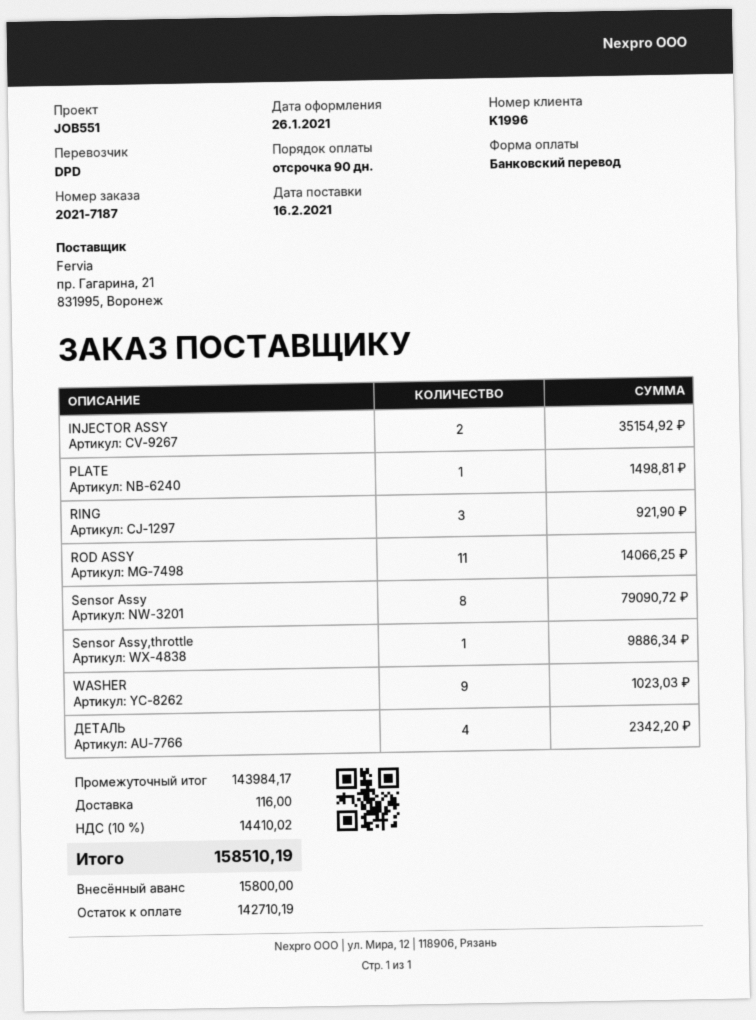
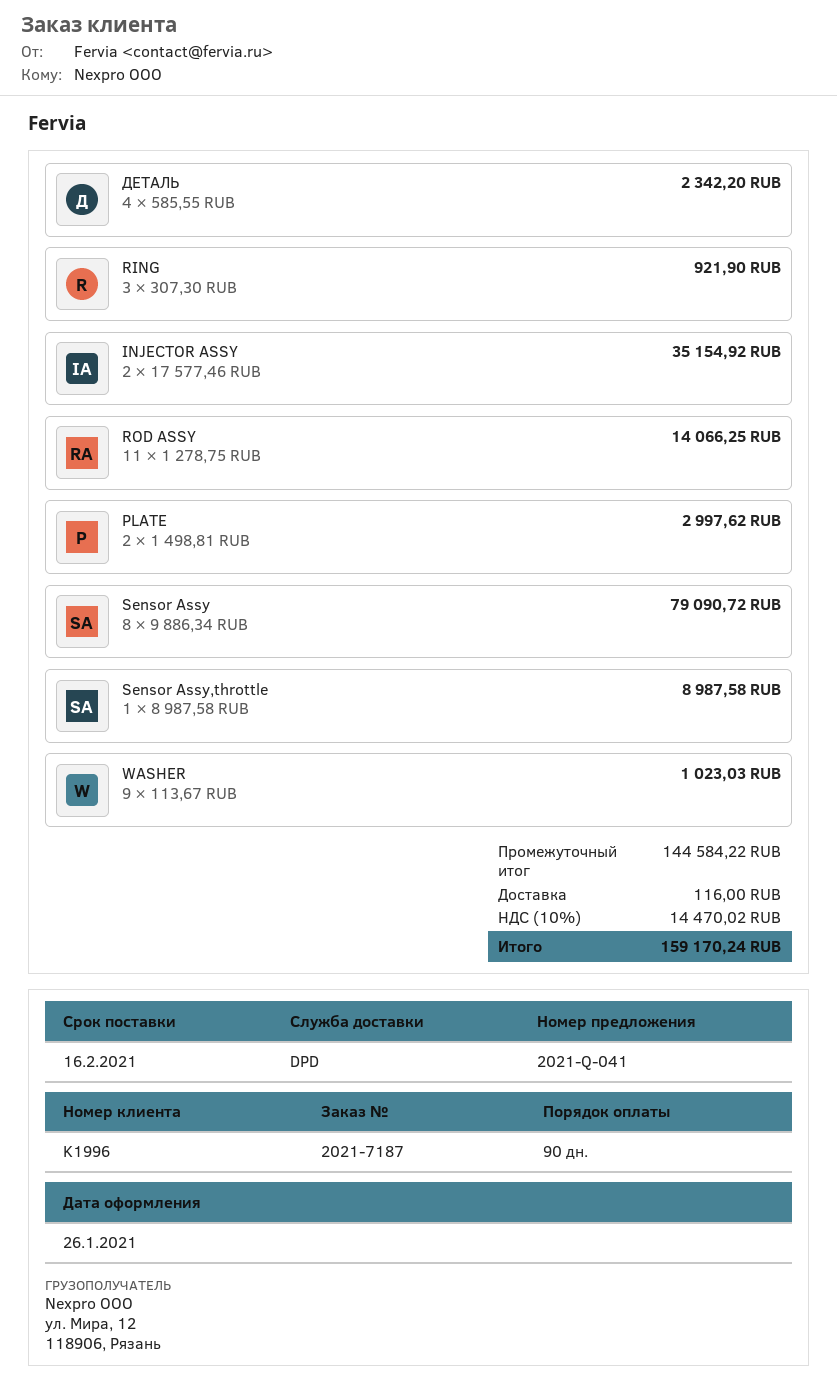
PLATE: 1 for 1498.81 -> 2 for 2997.62
Sensor Assy,throttle: 1 for 9886.34 -> 1 for 8987.58
subtotal: 143984.17 -> 144584.22
tax: 10% = 14410.02 -> 10% = 14470.02
total: 158510.19 -> 159170.24

